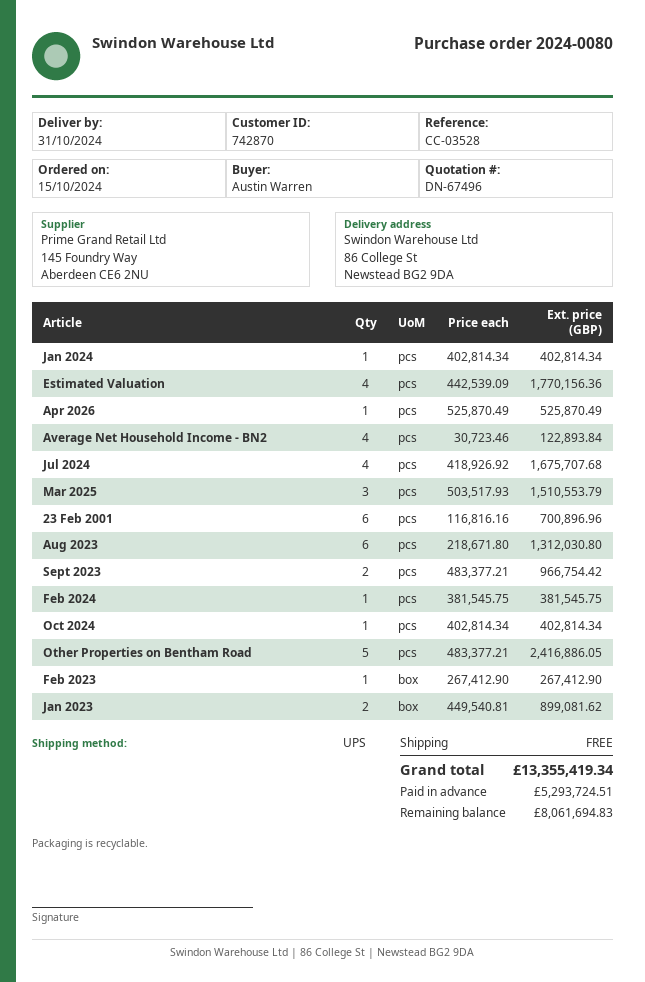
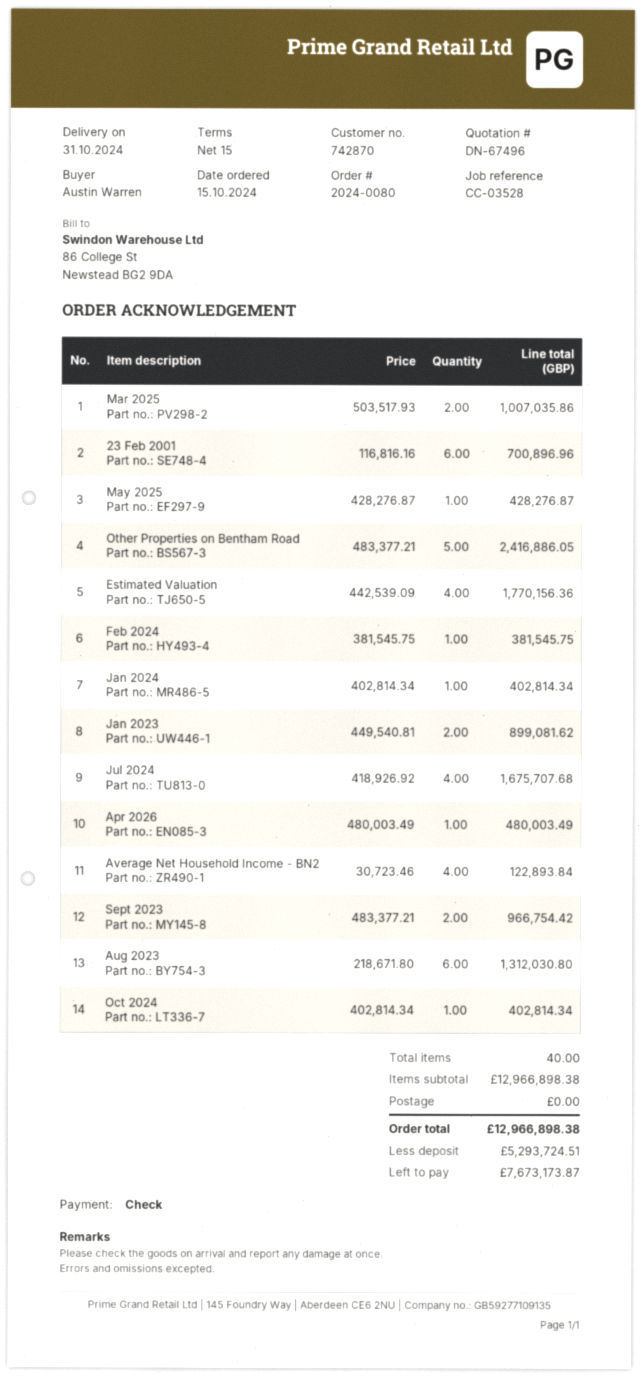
Apr 2026: 1 x 525870.49 = 525870.49 -> 1 x 480003.49 = 480003.49
Mar 2025: 3 x 503517.93 = 1510553.79 -> 2 x 503517.93 = 1007035.86
Feb 2023: 1 x 267412.90 = 267412.90 -> none
May 2025: none -> 1 x 428276.87 = 428276.87
total: 13355419.34 -> 12966898.38
balance: 8061694.83 -> 7673173.87

